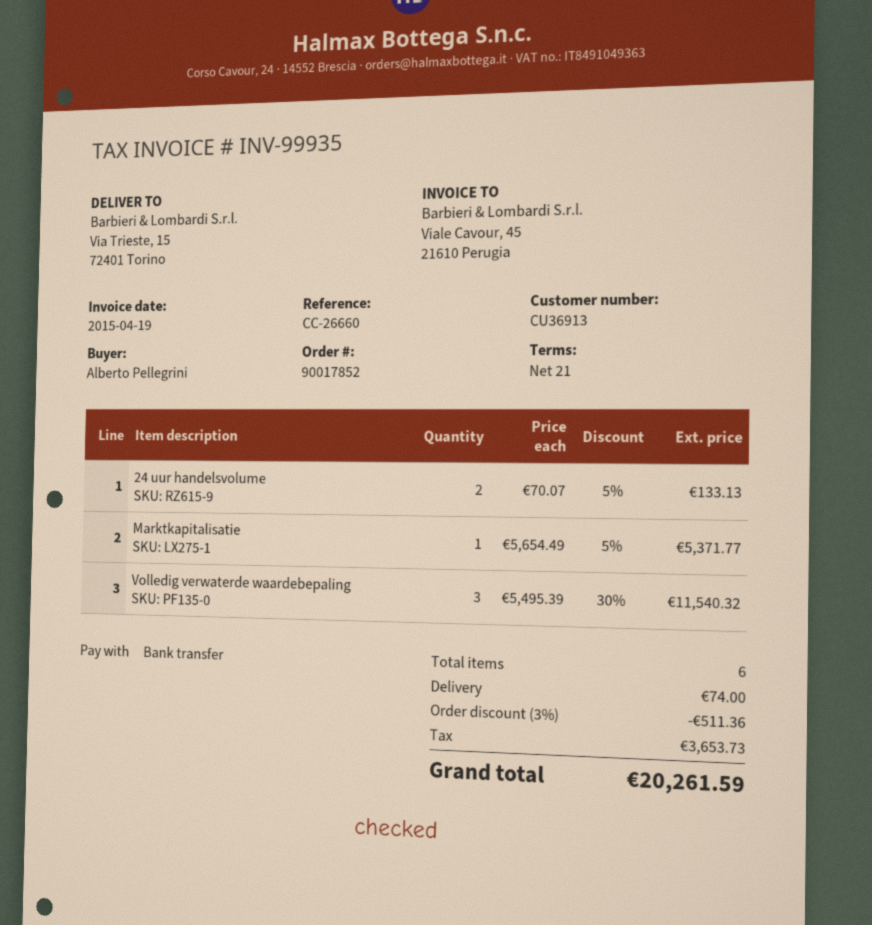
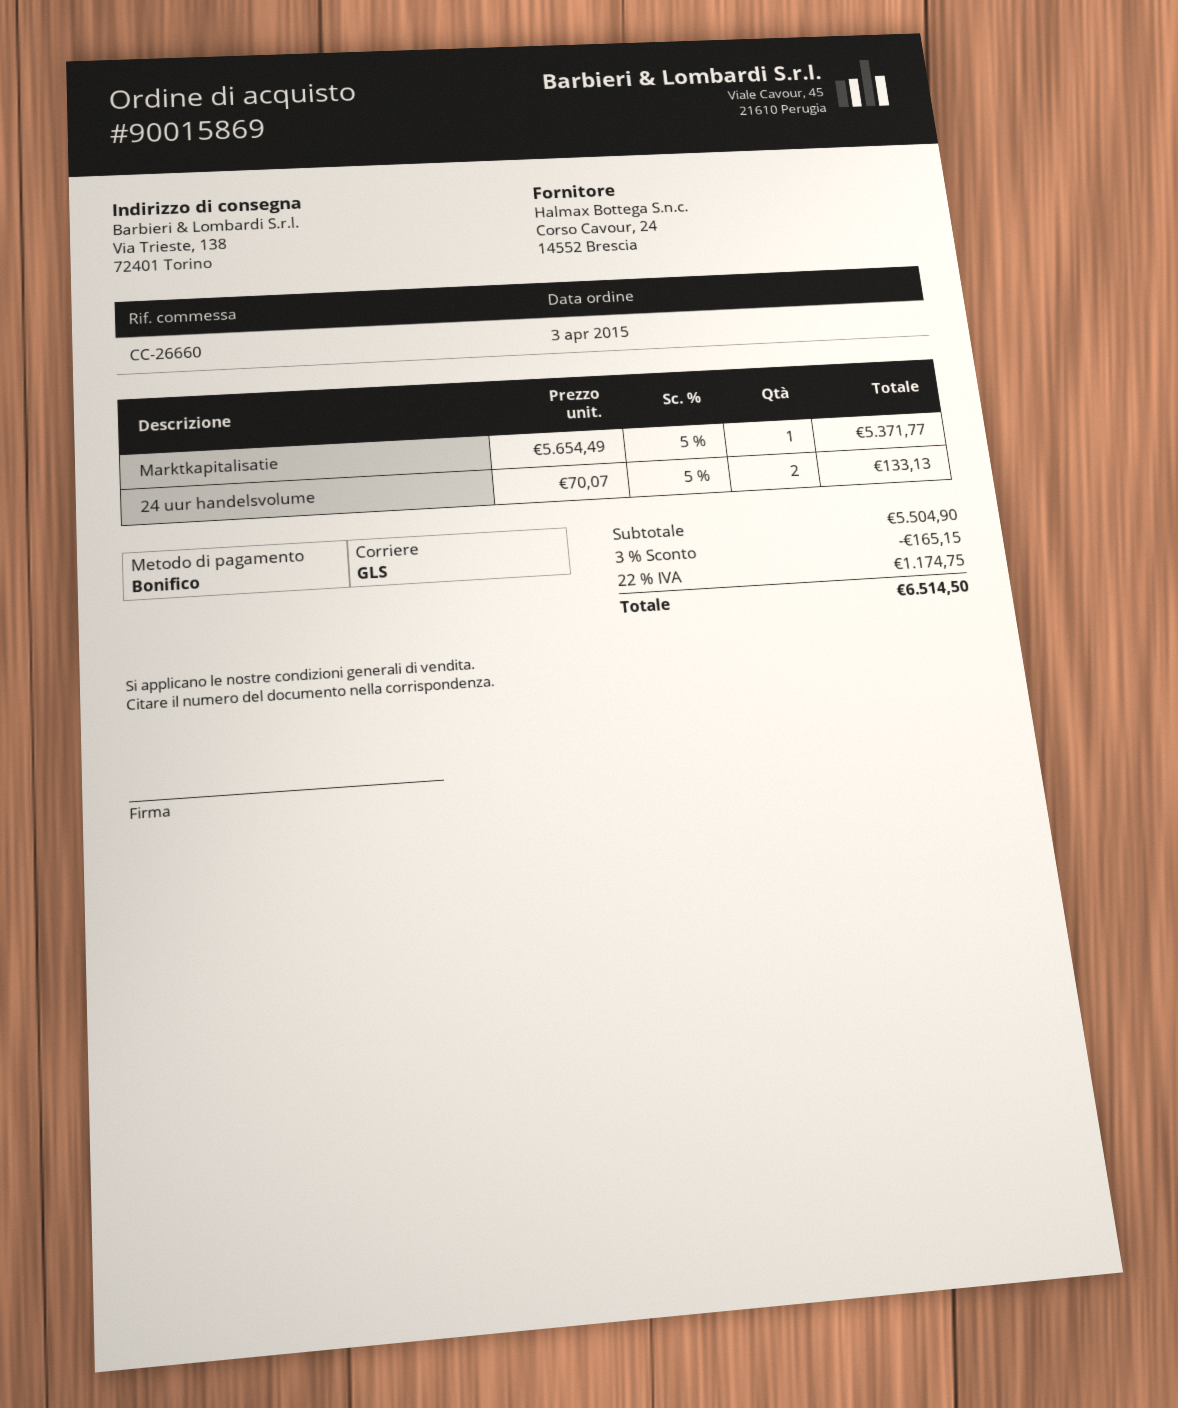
order number: 90017852 -> 90015869
ship to: Via Trieste, 15, 72401 Torino -> Via Trieste, 138, 72401 Torino
Volledig verwaterde waardebepaling: 3 x 5495.39 - 30% = 11540.32 -> none
discount: 3% = 511.36 -> 3% = 165.15
shipping: 74.00 -> none
tax: 3653.73 -> 1174.75
total: 20261.59 -> 6514.50

